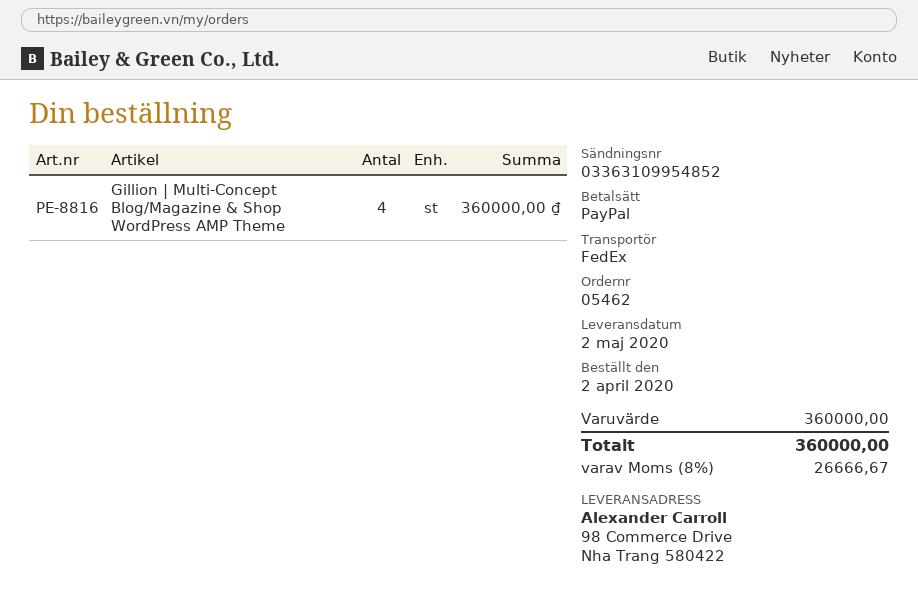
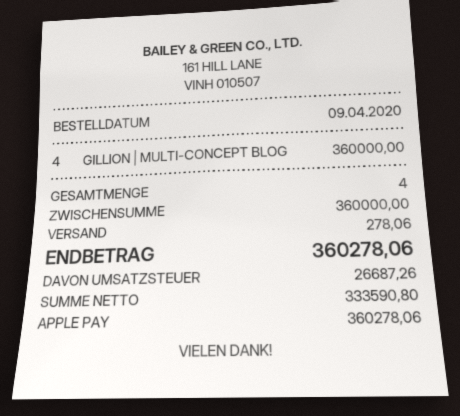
order date: 2020-04-02 -> 2020-04-09
payment method: PayPal -> Apple Pay
shipping: none -> 278.06
tax: 26666.67 -> 26687.26
total: 360000.00 -> 360278.06

